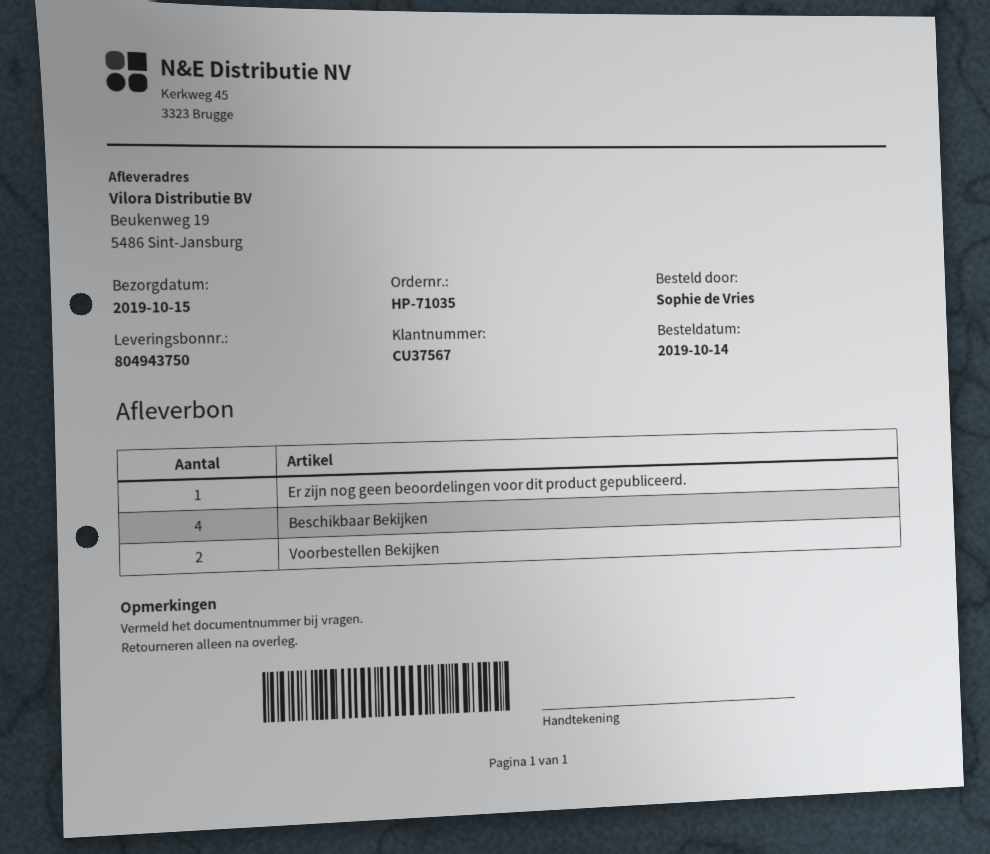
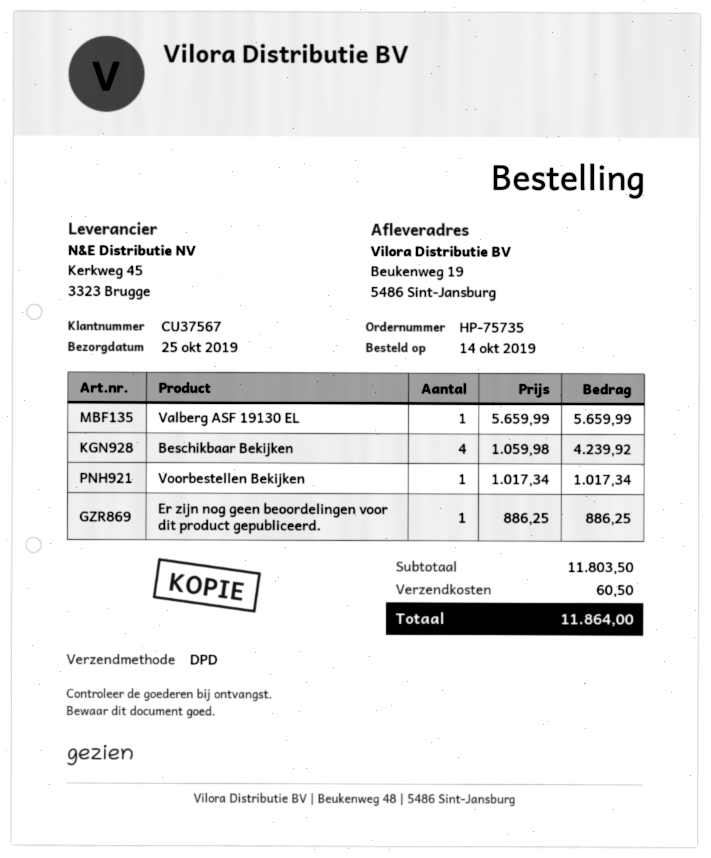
order number: HP-71035 -> HP-75735
delivery date: 2019-10-15 -> 2019-10-25
Voorbestellen Bekijken: 2 -> 1
Valberg ASF 19130 EL: none -> 1

